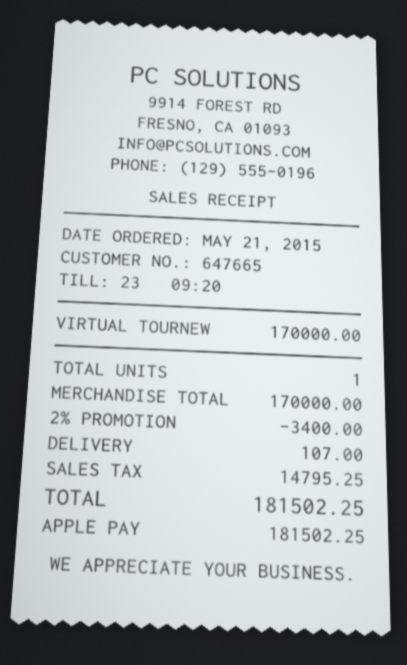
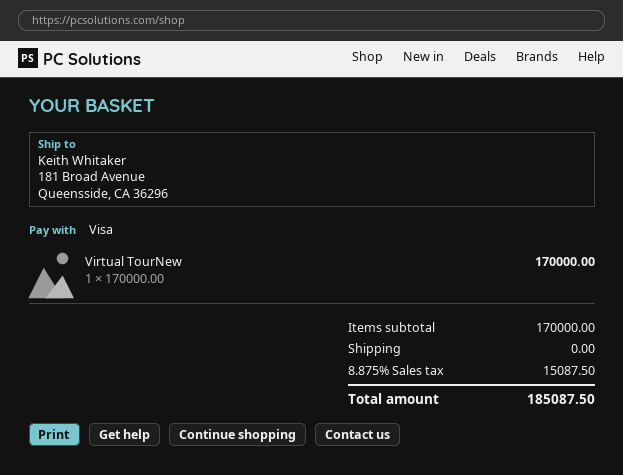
payment method: Apple Pay -> Visa
discount: 2% = 3400.00 -> none
shipping: 107.00 -> 0.00
tax: 14795.25 -> 15087.50
total: 181502.25 -> 185087.50

